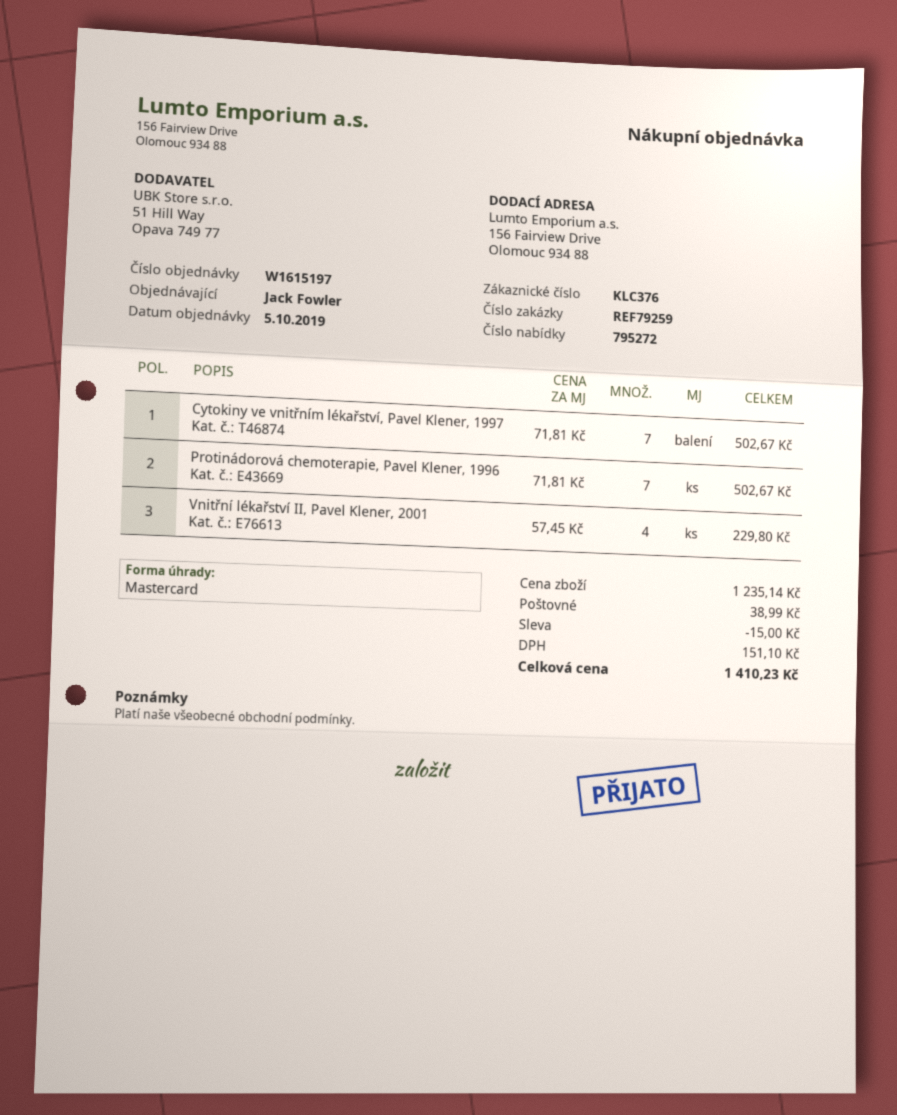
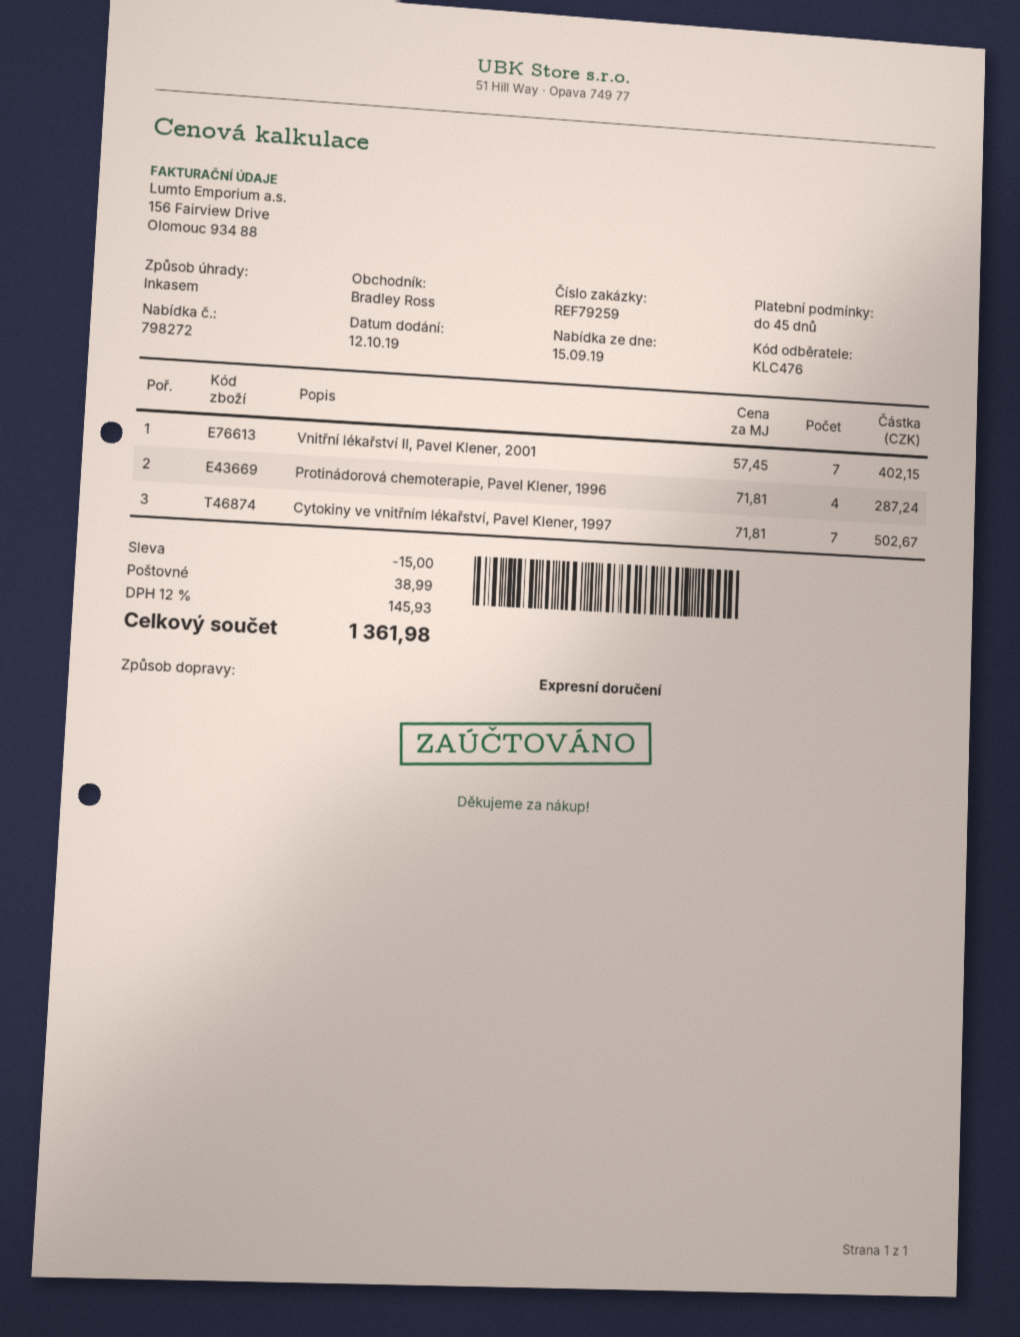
quote number: 795272 -> 798272
customer number: KLC376 -> KLC476
payment method: Mastercard -> direct debit
Protinádorová chemoterapie, Pavel Klener, 1996: 7 x 71.81 = 502.67 -> 4 x 71.81 = 287.24
Vnitřní lékařství II, Pavel Klener, 2001: 4 x 57.45 = 229.80 -> 7 x 57.45 = 402.15
tax: 151.10 -> 145.93
total: 1410.23 -> 1361.98

